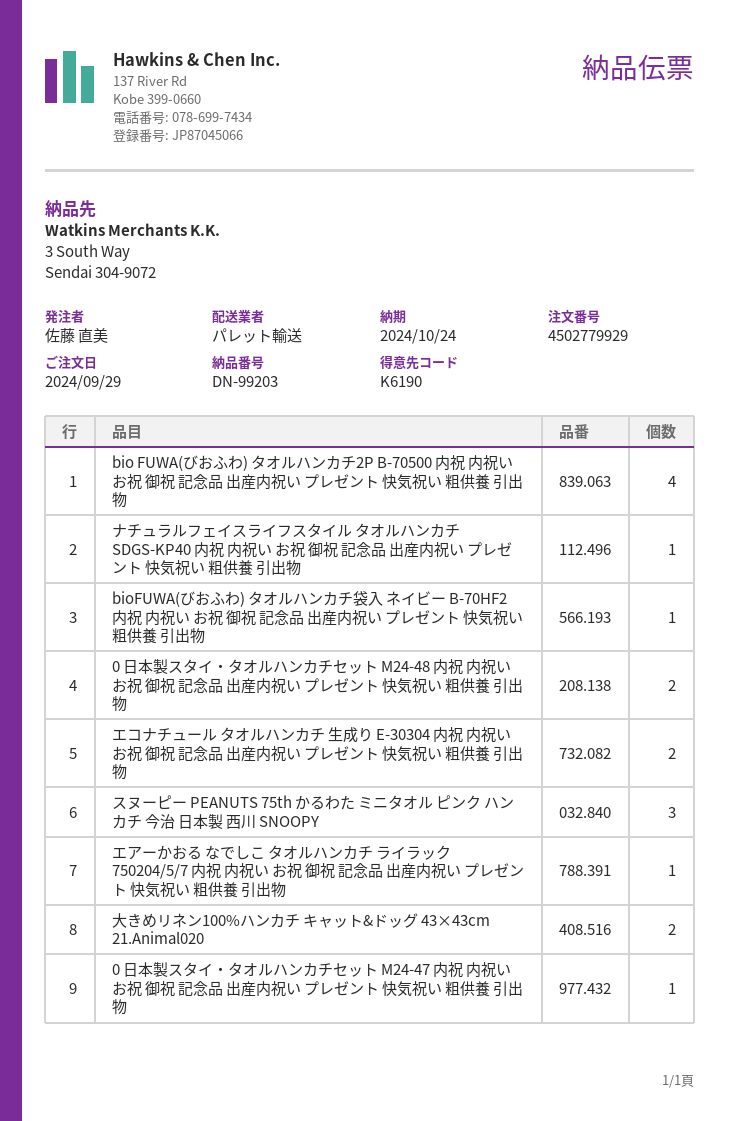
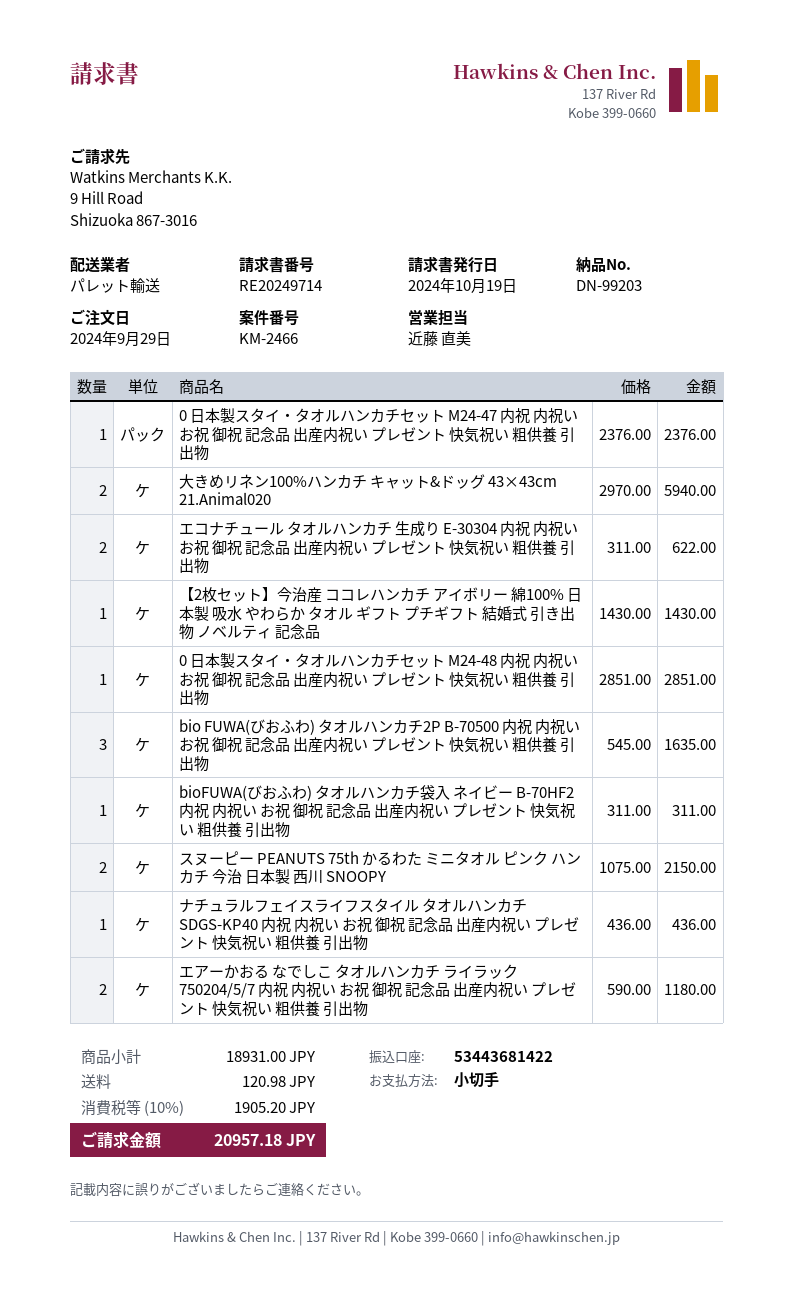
bio FUWA(びおふわ) タオルハンカチ2P B-70500 内祝 内祝い お祝 御祝 記念品 出産内祝い プレゼント 快気祝い 粗供養 引出物: 4 -> 3
0 日本製スタイ・タオルハンカチセット M24-48 内祝 内祝い お祝 御祝 記念品 出産内祝い プレゼント 快気祝い 粗供養 引出物: 2 -> 1
スヌーピー PEANUTS 75th かるわた ミニタオル ピンク ハンカチ 今治 日本製 西川 SNOOPY: 3 -> 2
エアーかおる なでしこ タオルハンカチ ライラック 750204/5/7 内祝 内祝い お祝 御祝 記念品 出産内祝い プレゼント 快気祝い 粗供養 引出物: 1 -> 2
【2枚セット】今治産 ココレハンカチ アイボリー 綿100% 日本製 吸水 やわらか タオル ギフト プチギフト 結婚式 引き出物 ノベルティ 記念品: none -> 1

